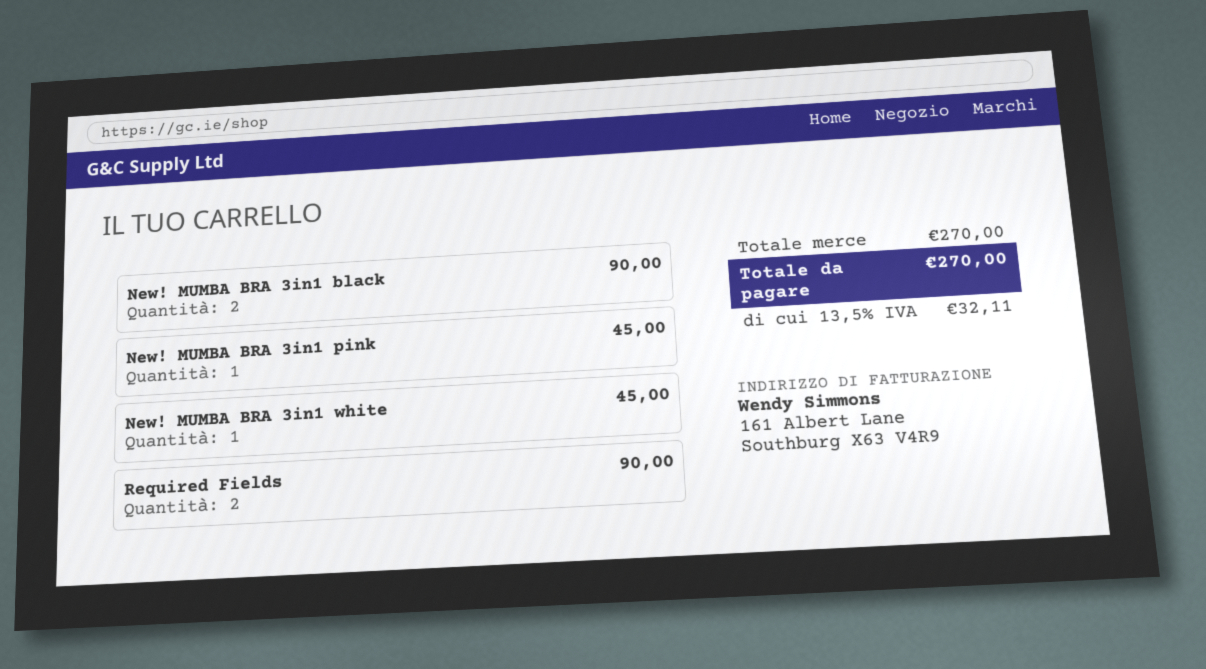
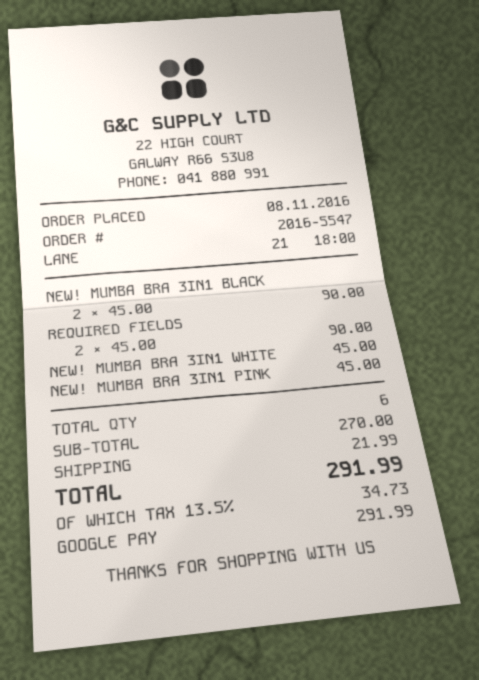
shipping: none -> 21.99
tax: 13.5% = 32.11 -> 13.5% = 34.73
total: 270.00 -> 291.99

